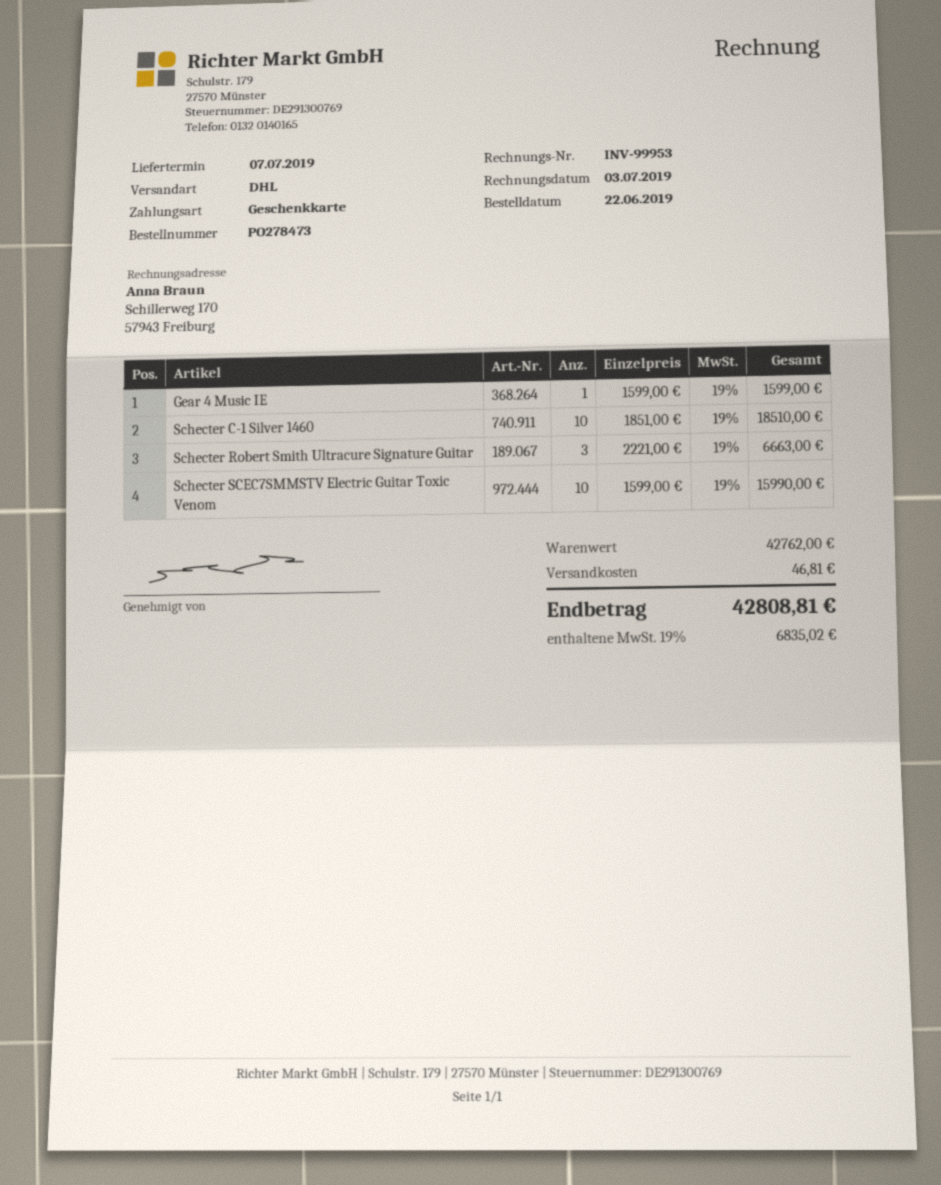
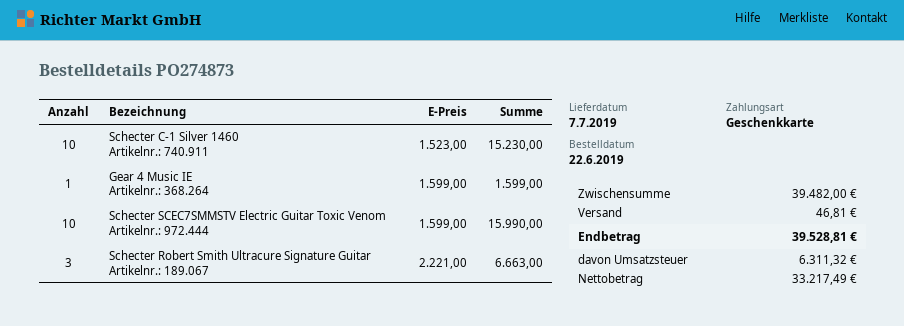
order number: PO278473 -> PO274873
Schecter C-1 Silver 1460: 10 x 1851.00 = 18510.00 -> 10 x 1523.00 = 15230.00
subtotal: 42762.00 -> 39482.00
tax: 6835.02 -> 6311.32
total: 42808.81 -> 39528.81

